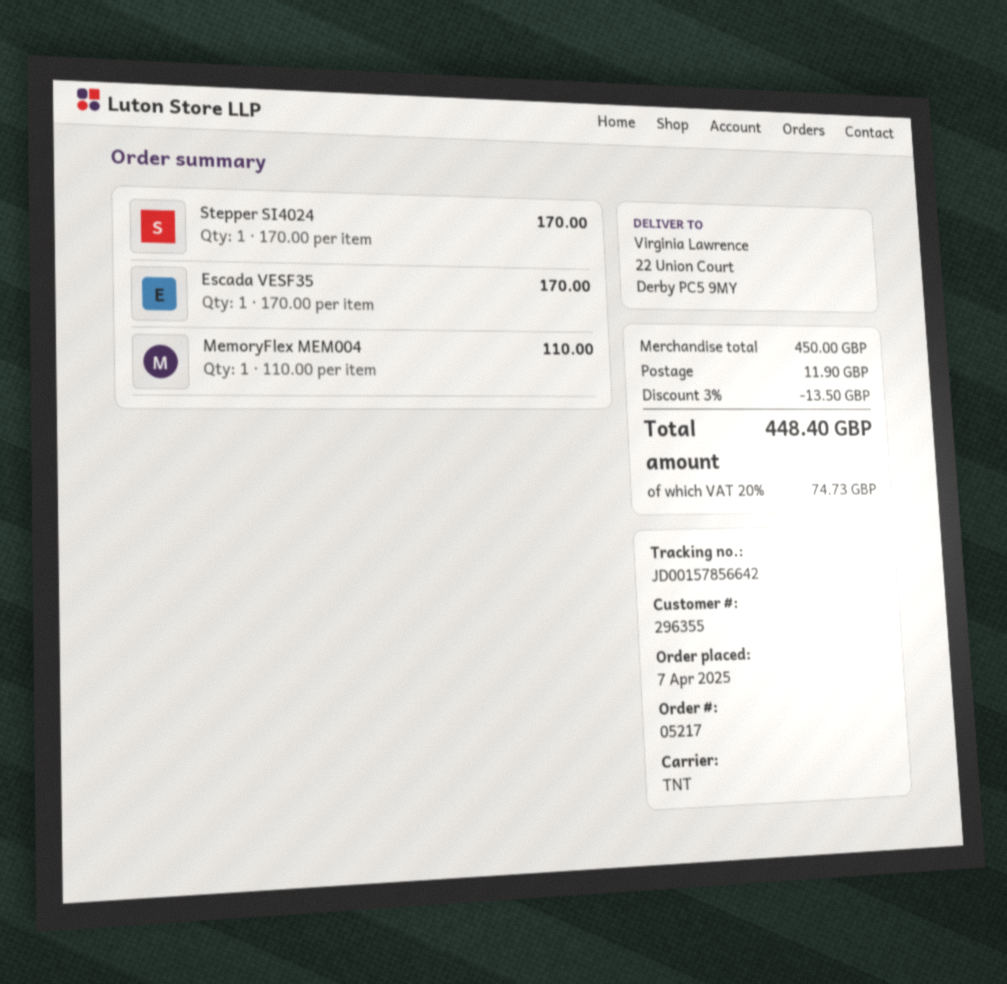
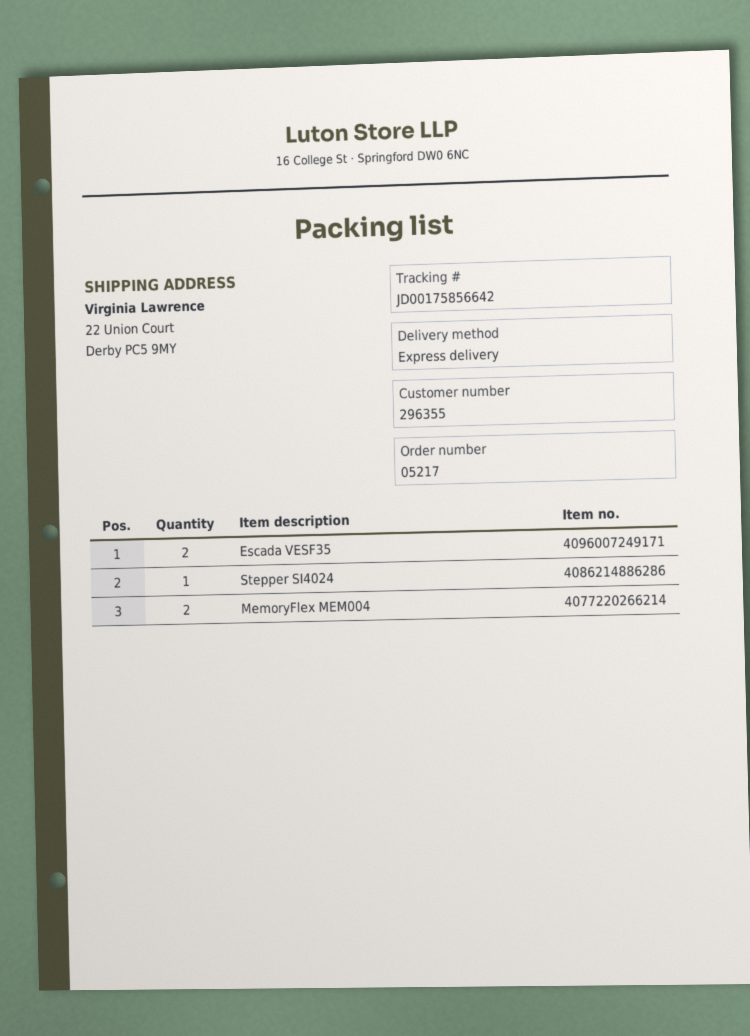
shipping method: TNT -> express
tracking number: JD00157856642 -> JD00175856642
Escada VESF35: 1 -> 2
MemoryFlex MEM004: 1 -> 2

